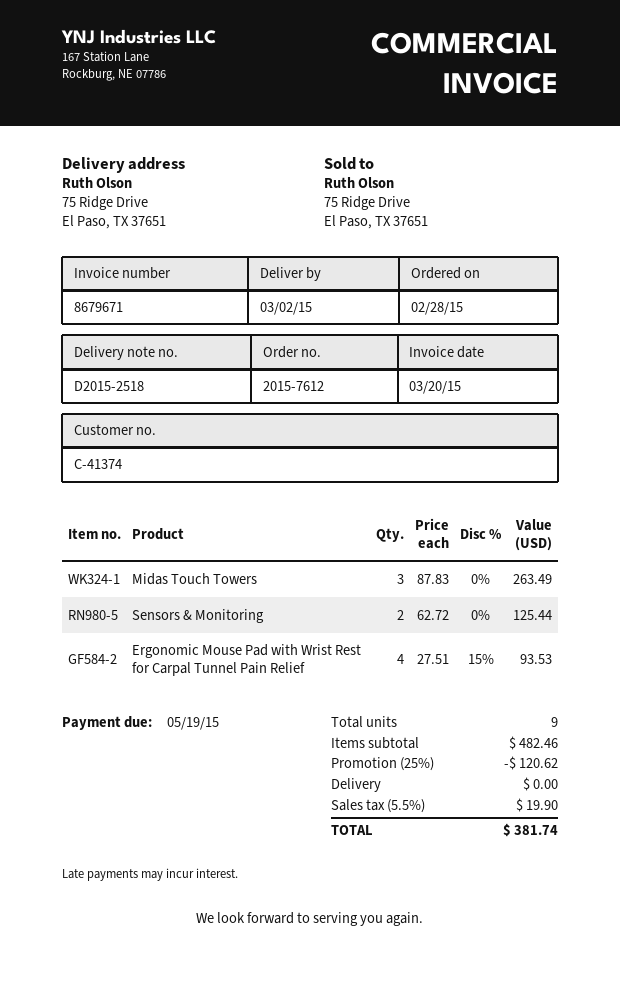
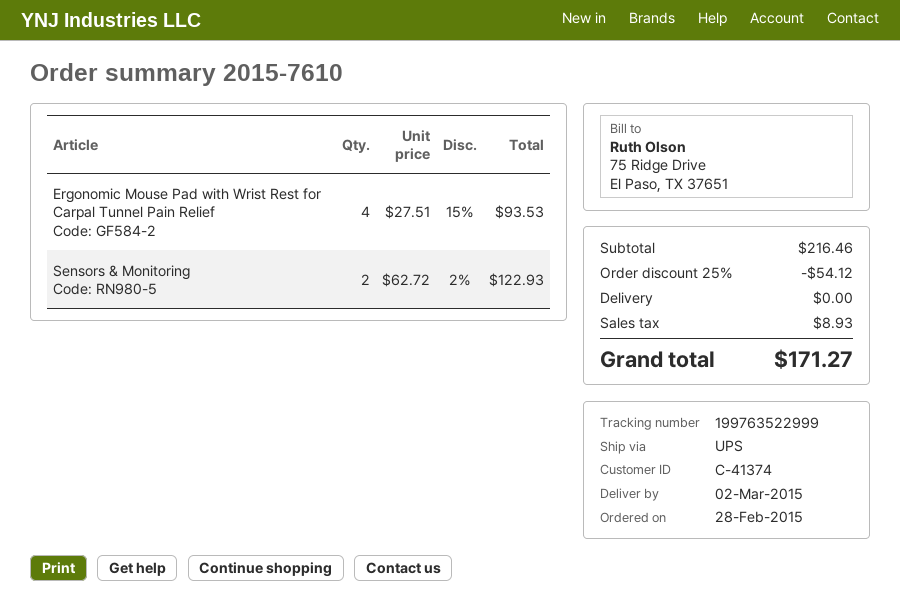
order number: 2015-7612 -> 2015-7610
Midas Touch Towers: 3 x 87.83 = 263.49 -> none
Sensors & Monitoring: 2 x 62.72 = 125.44 -> 2 x 62.72 - 2% = 122.93
subtotal: 482.46 -> 216.46
discount: 25% = 120.62 -> 25% = 54.12
tax: 19.90 -> 8.93
total: 381.74 -> 171.27

